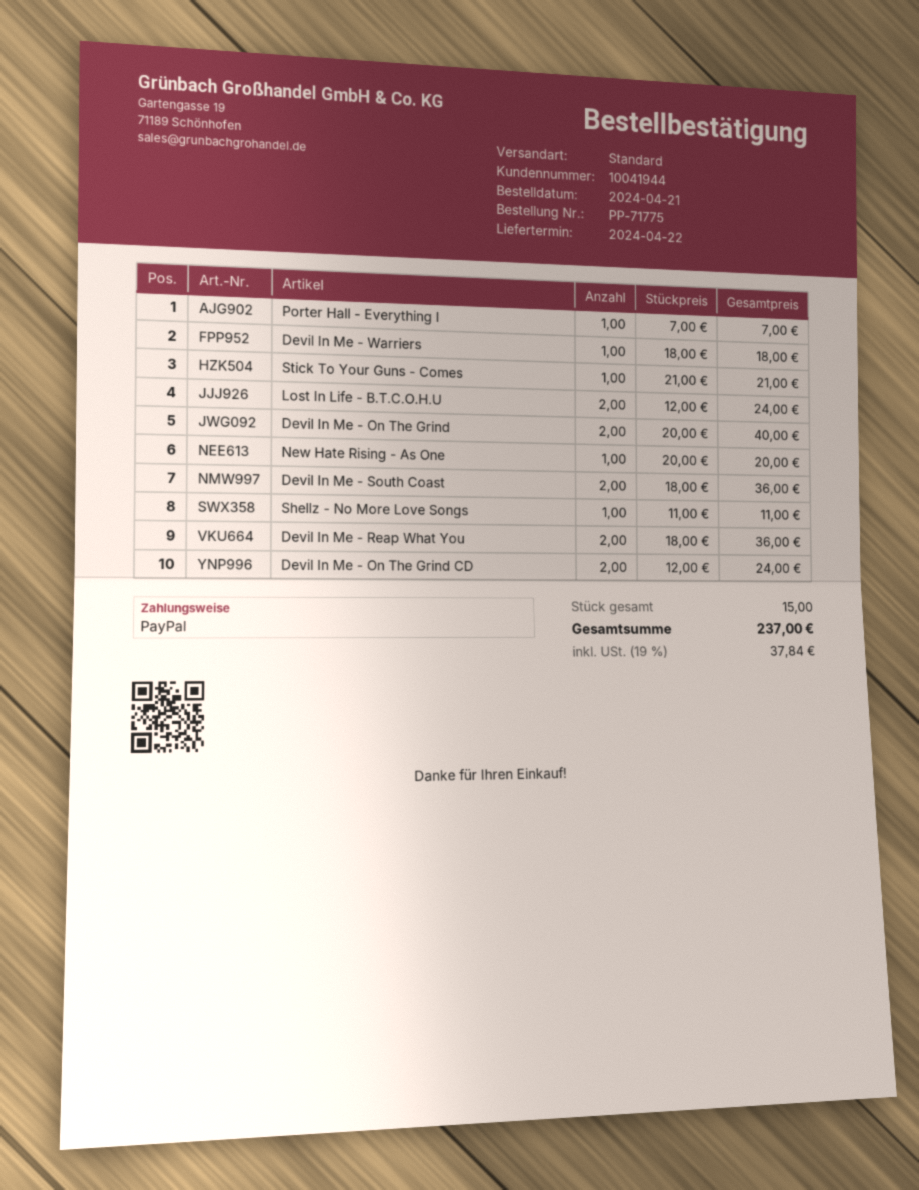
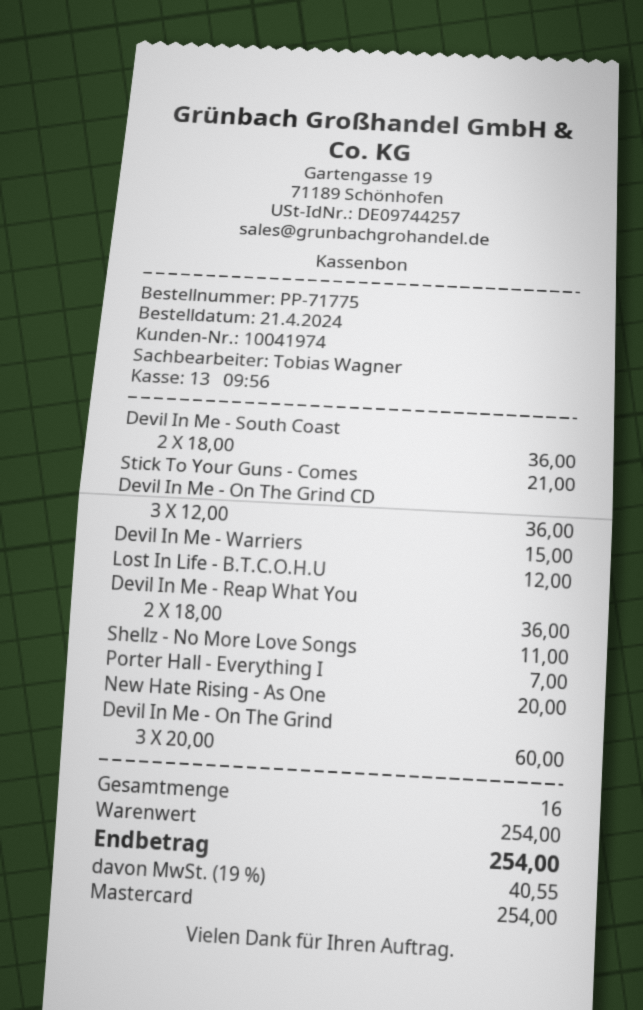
customer number: 10041944 -> 10041974
payment method: PayPal -> Mastercard
Devil In Me - Warriers: 1 x 18.00 = 18.00 -> 1 x 15.00 = 15.00
Lost In Life - B.T.C.O.H.U: 2 x 12.00 = 24.00 -> 1 x 12.00 = 12.00
Devil In Me - On The Grind: 2 x 20.00 = 40.00 -> 3 x 20.00 = 60.00
Devil In Me - On The Grind CD: 2 x 12.00 = 24.00 -> 3 x 12.00 = 36.00
total quantity: 15 -> 16
tax: 19% = 37.84 -> 19% = 40.55
total: 237.00 -> 254.00

